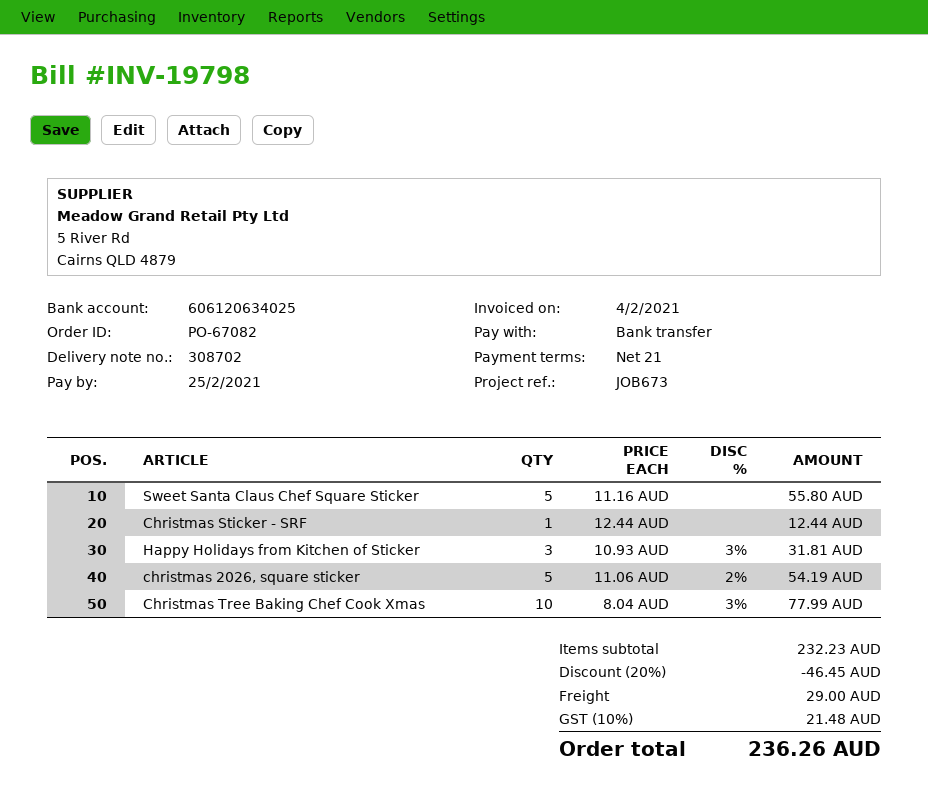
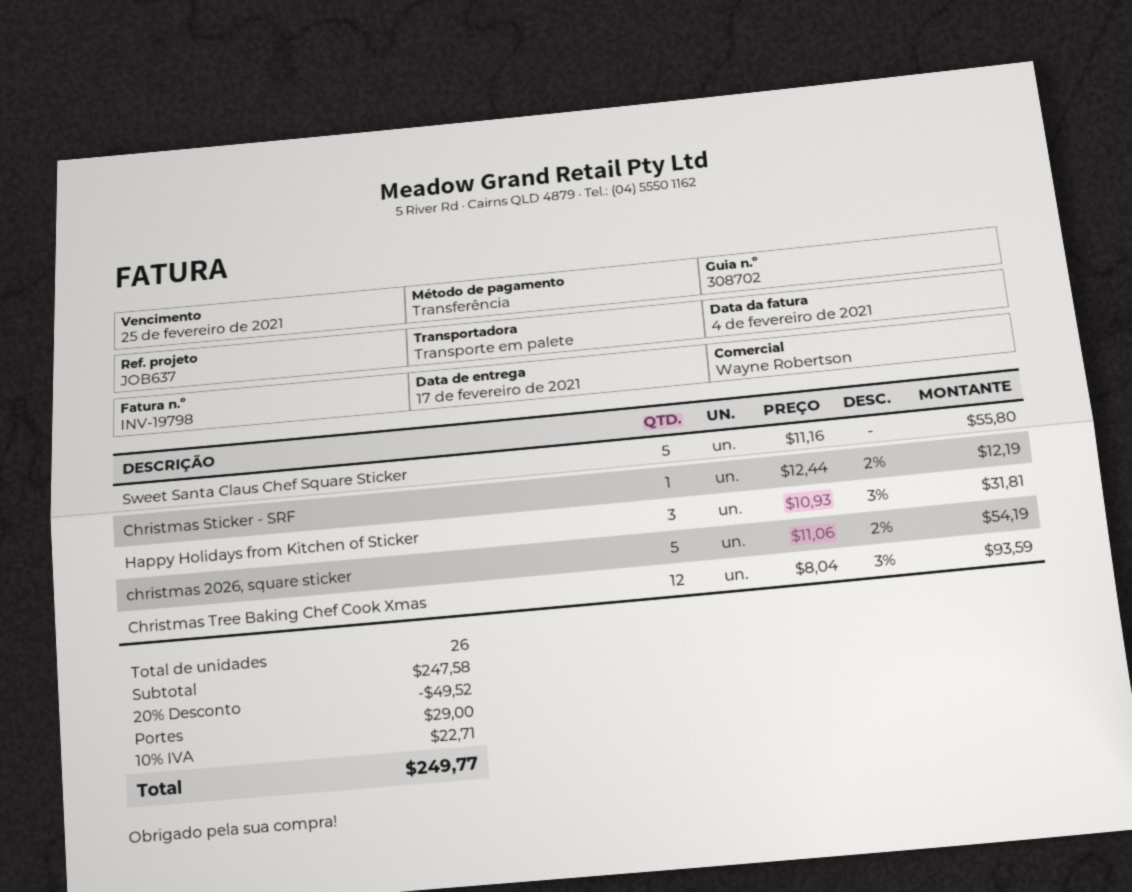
reference: JOB673 -> JOB637
Christmas Sticker - SRF: 1 x 12.44 = 12.44 -> 1 x 12.44 - 2% = 12.19
Christmas Tree Baking Chef Cook Xmas: 10 x 8.04 - 3% = 77.99 -> 12 x 8.04 - 3% = 93.59
subtotal: 232.23 -> 247.58
discount: 20% = 46.45 -> 20% = 49.52
tax: 10% = 21.48 -> 10% = 22.71
total: 236.26 -> 249.77

